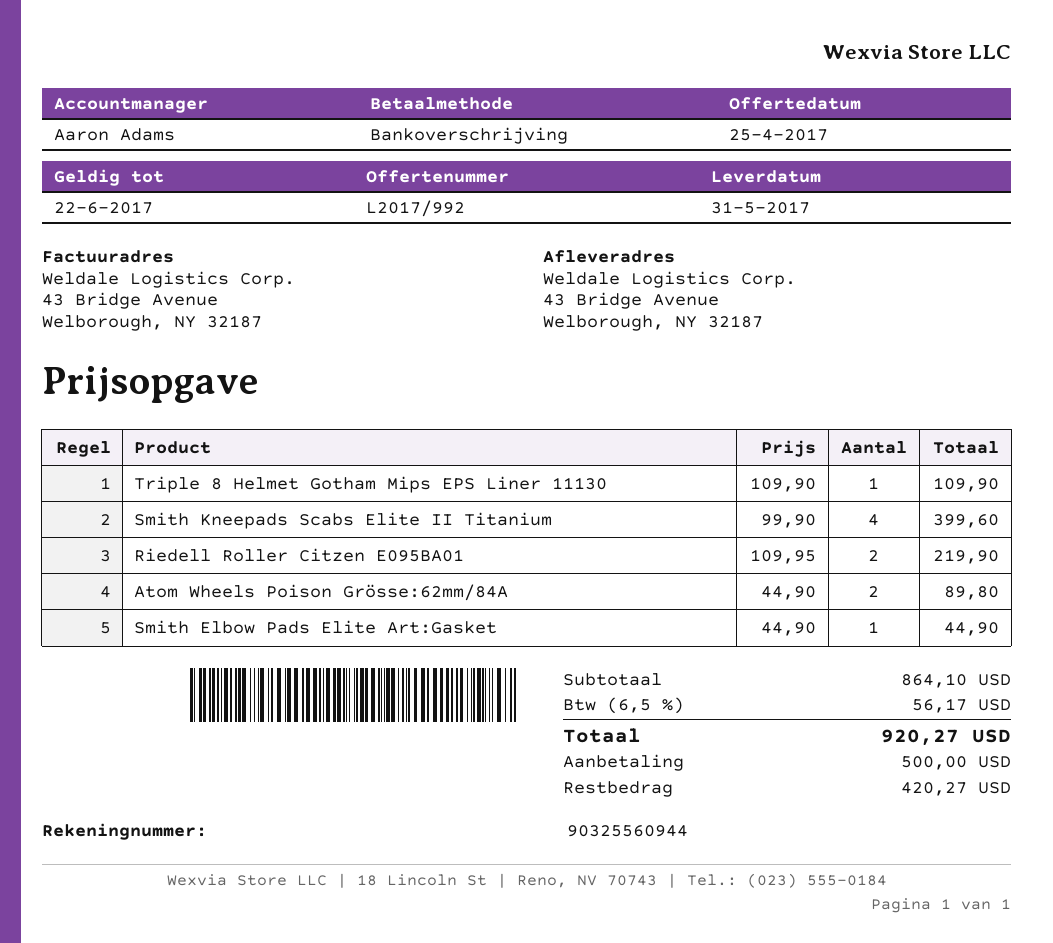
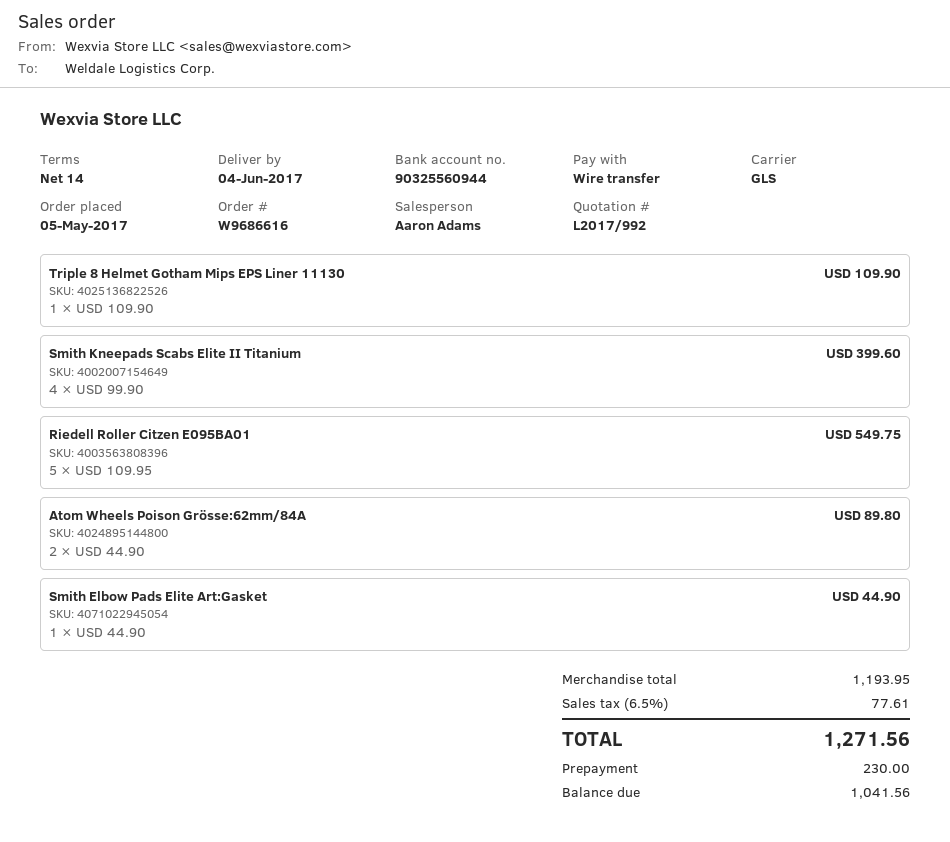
delivery date: 2017-05-31 -> 2017-06-04
Riedell Roller Citzen E095BA01: 2 x 109.95 = 219.90 -> 5 x 109.95 = 549.75
subtotal: 864.10 -> 1193.95
tax: 6.5% = 56.17 -> 6.5% = 77.61
total: 920.27 -> 1271.56
deposit: 500.00 -> 230.00
balance: 420.27 -> 1041.56

